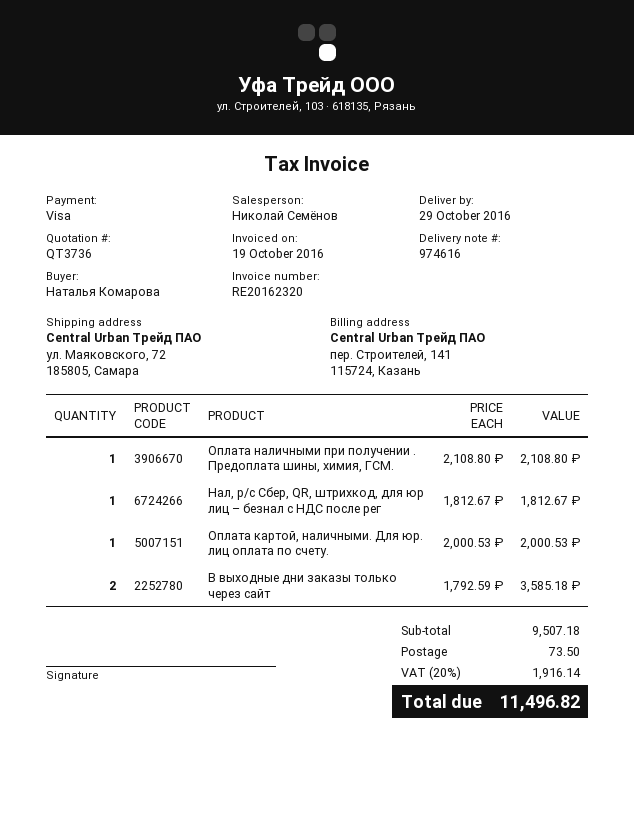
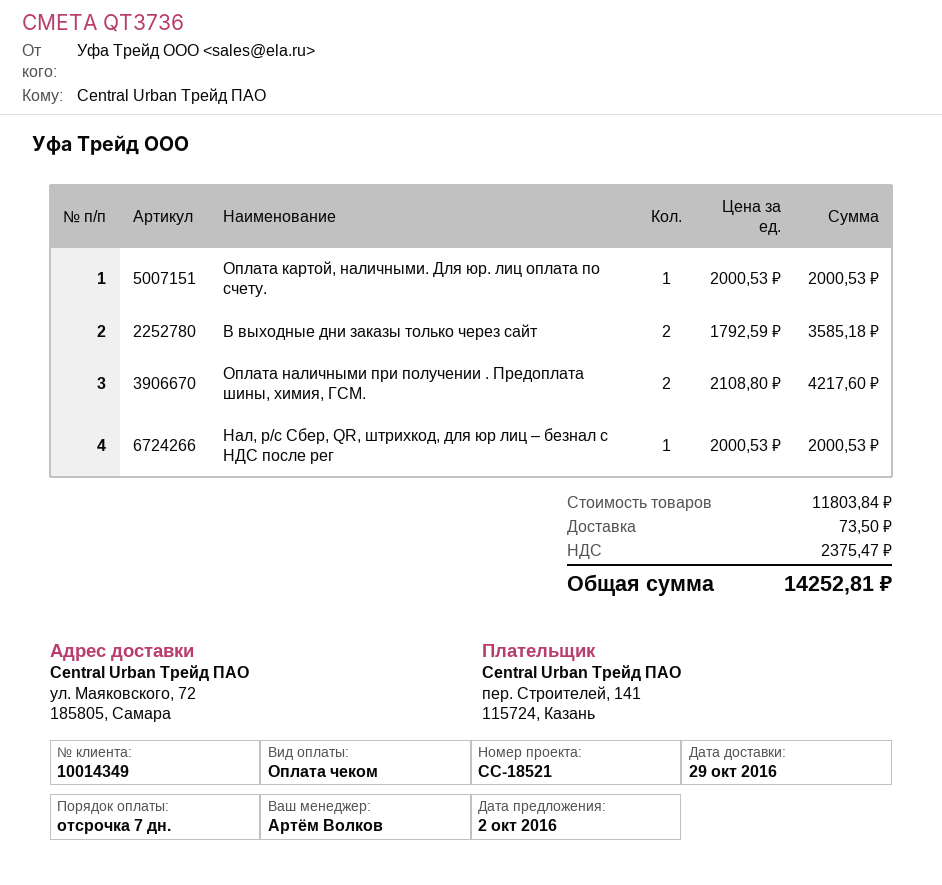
sales rep: Николай Семёнов -> Артём Волков
payment method: Visa -> cheque
Оплата наличными при получении . Предоплата шины, химия, ГСМ.: 1 x 2108.80 = 2108.80 -> 2 x 2108.80 = 4217.60
Нал, р/с Сбер, QR, штрихкод, для юр лиц – безнал с НДС после рег: 1 x 1812.67 = 1812.67 -> 1 x 2000.53 = 2000.53
subtotal: 9507.18 -> 11803.84
tax: 1916.14 -> 2375.47
total: 11496.82 -> 14252.81

